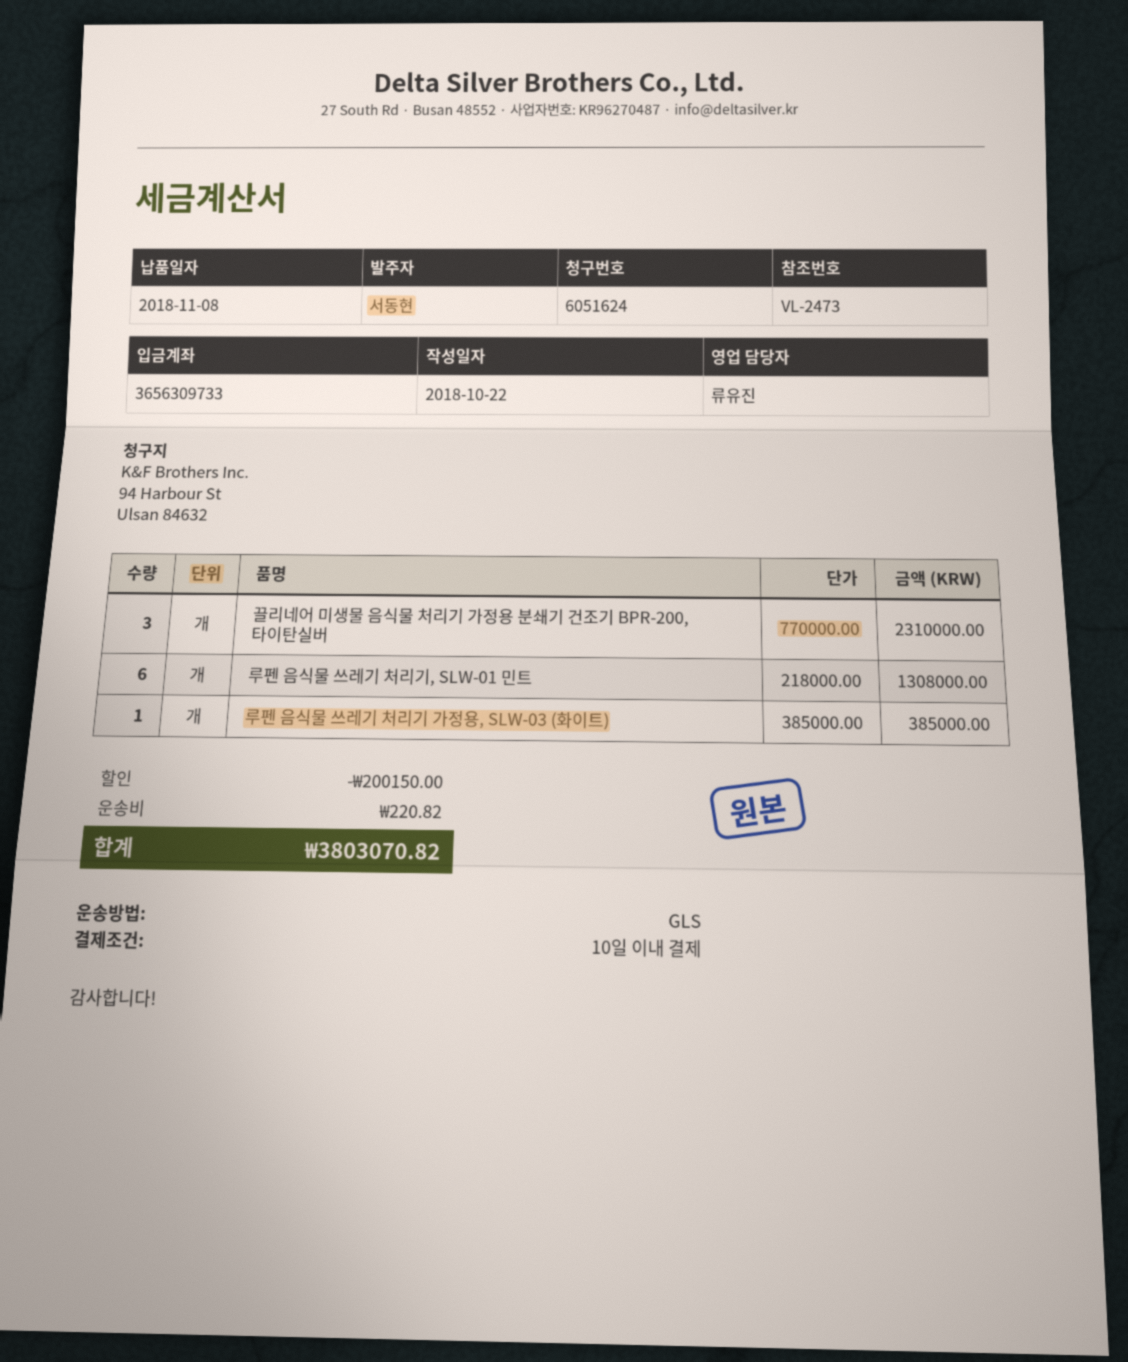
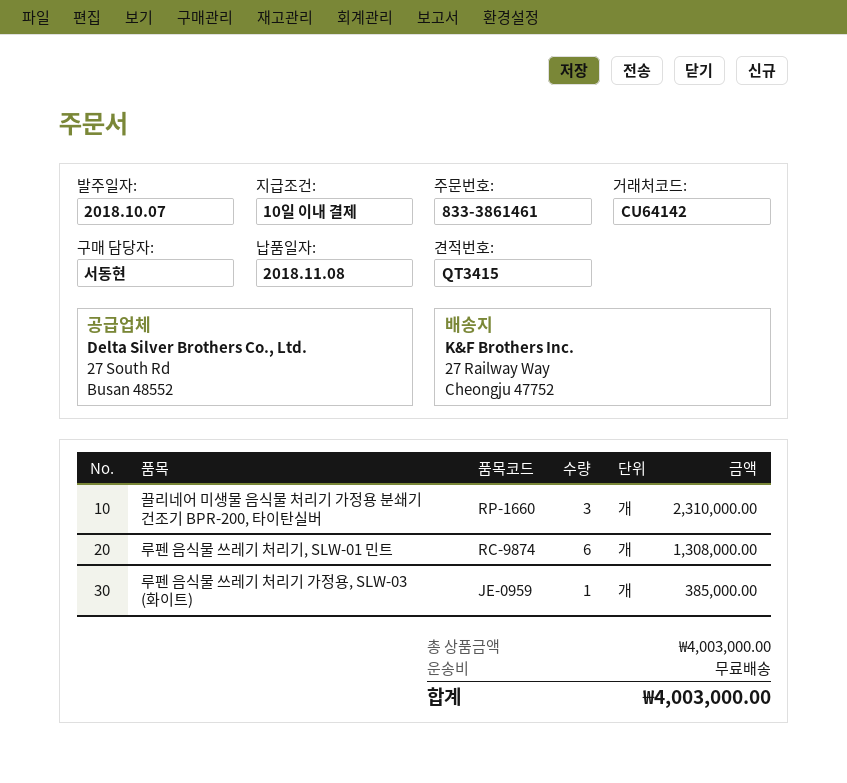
discount: 200150.00 -> none
shipping: 220.82 -> 0.00
total: 3803070.82 -> 4003000.00

